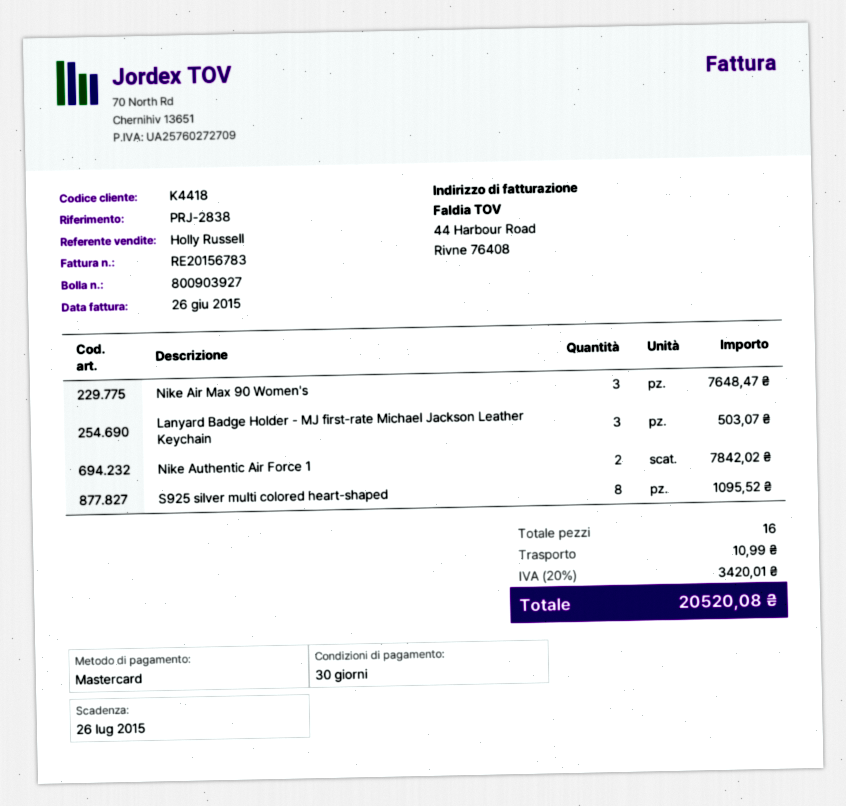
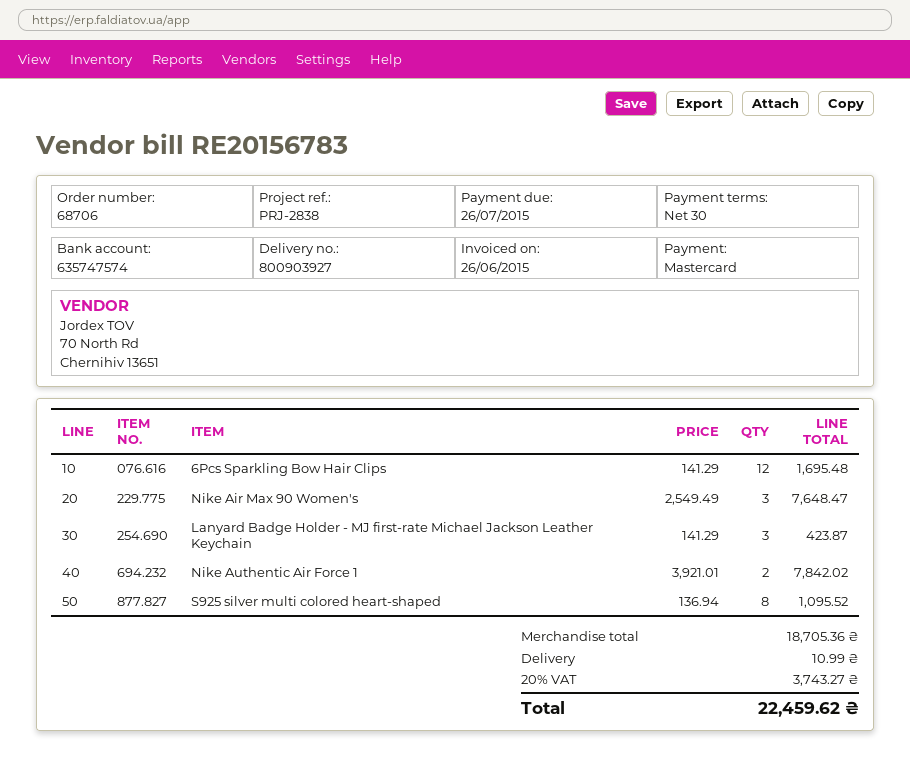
Lanyard Badge Holder - MJ first-rate Michael Jackson Leather Keychain: 3 for 503.07 -> 3 for 423.87
6Pcs Sparkling Bow Hair Clips: none -> 12 for 1695.48
tax: 20% = 3420.01 -> 20% = 3743.27
total: 20520.08 -> 22459.62

